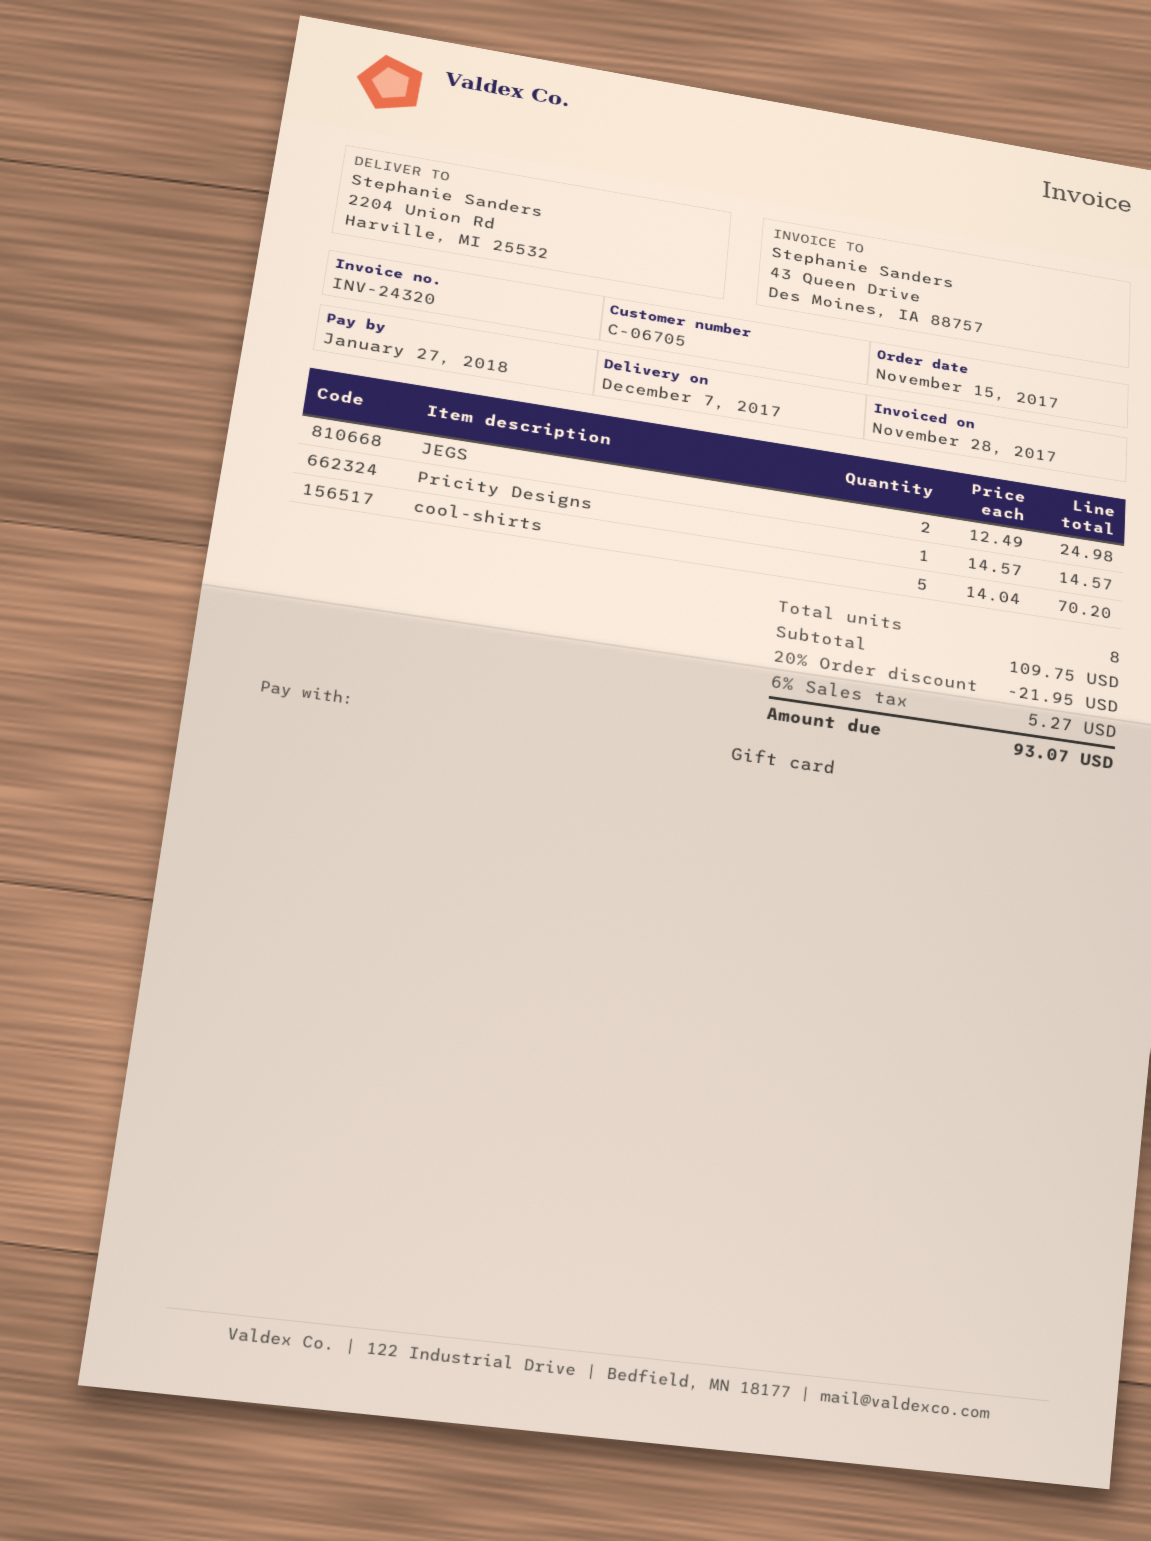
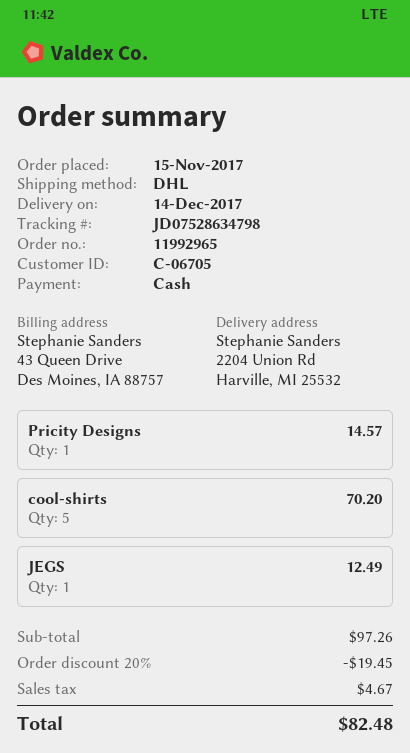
delivery date: 2017-12-07 -> 2017-12-14
payment method: gift card -> cash
JEGS: 2 for 24.98 -> 1 for 12.49
subtotal: 109.75 -> 97.26
discount: 20% = 21.95 -> 20% = 19.45
tax: 5.27 -> 4.67
total: 93.07 -> 82.48

